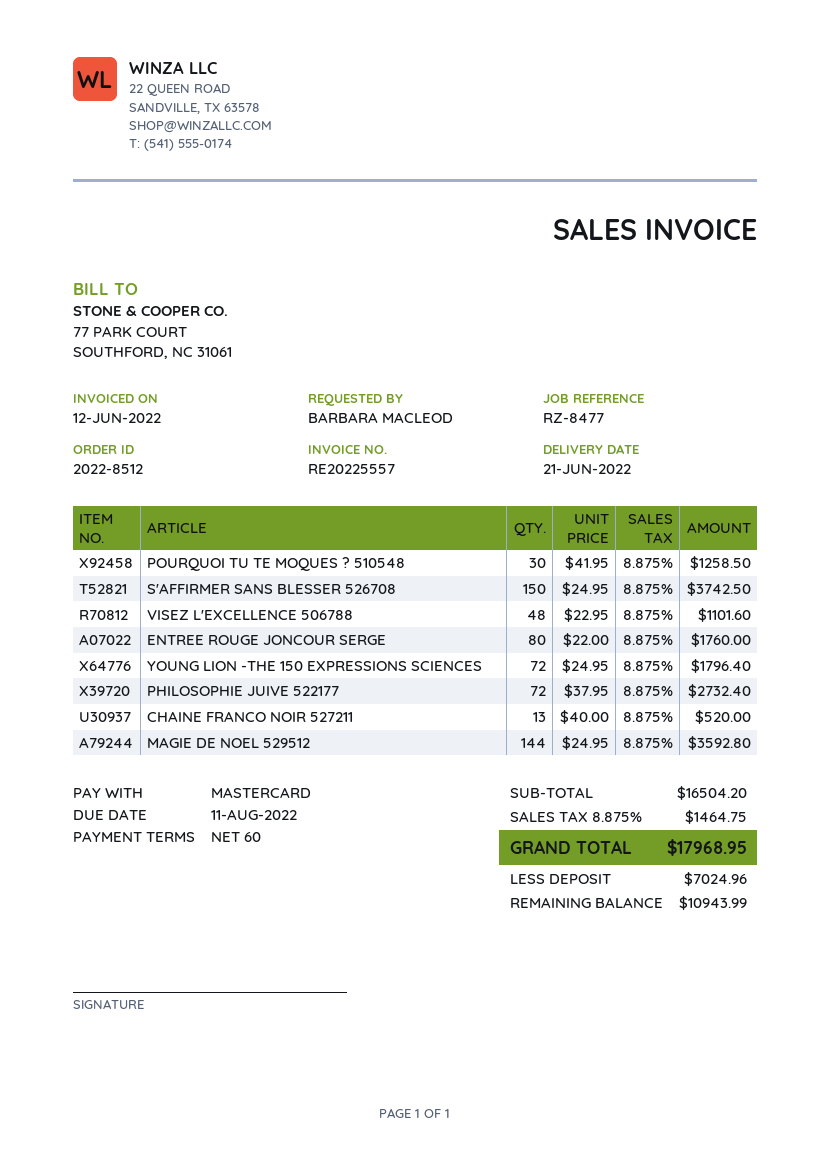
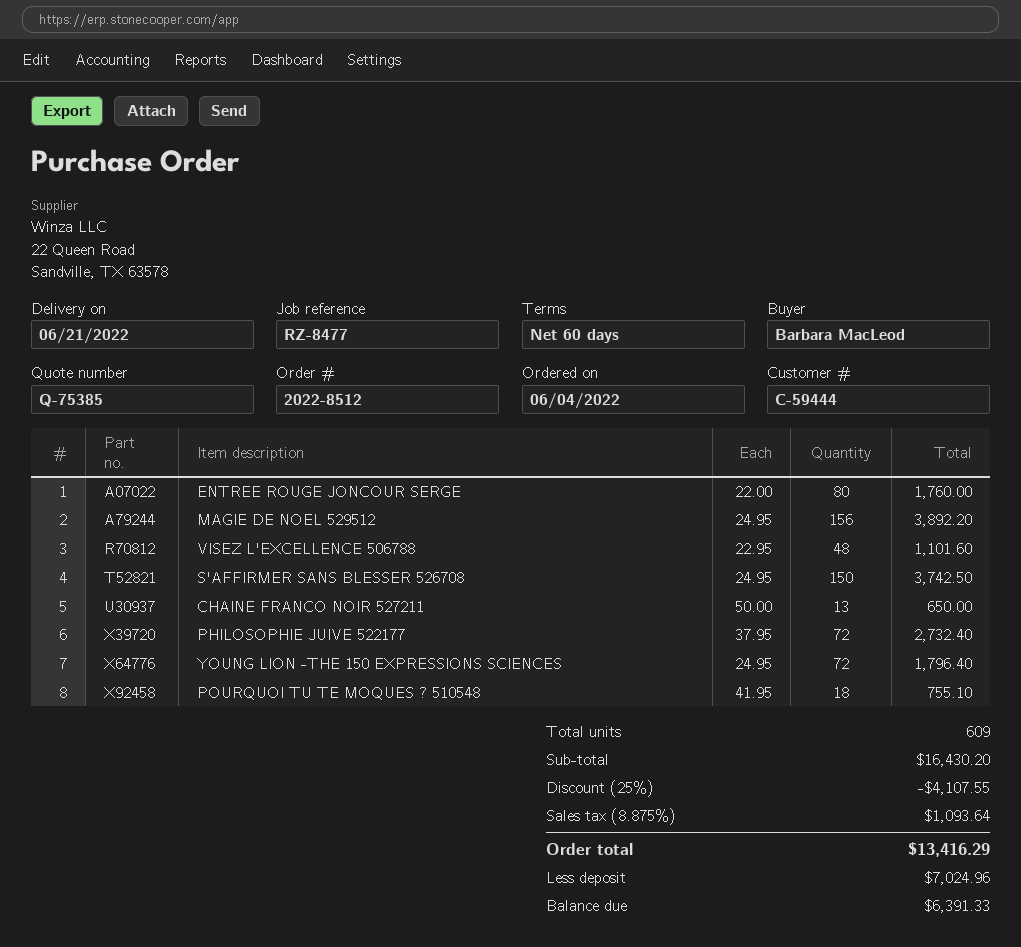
POURQUOI TU TE MOQUES ? 510548: 30 x 41.95 = 1258.50 -> 18 x 41.95 = 755.10
CHAINE FRANCO NOIR 527211: 13 x 40.00 = 520.00 -> 13 x 50.00 = 650.00
MAGIE DE NOEL 529512: 144 x 24.95 = 3592.80 -> 156 x 24.95 = 3892.20
subtotal: 16504.20 -> 16430.20
discount: none -> 25% = 4107.55
tax: 8.875% = 1464.75 -> 8.875% = 1093.64
total: 17968.95 -> 13416.29
balance: 10943.99 -> 6391.33

